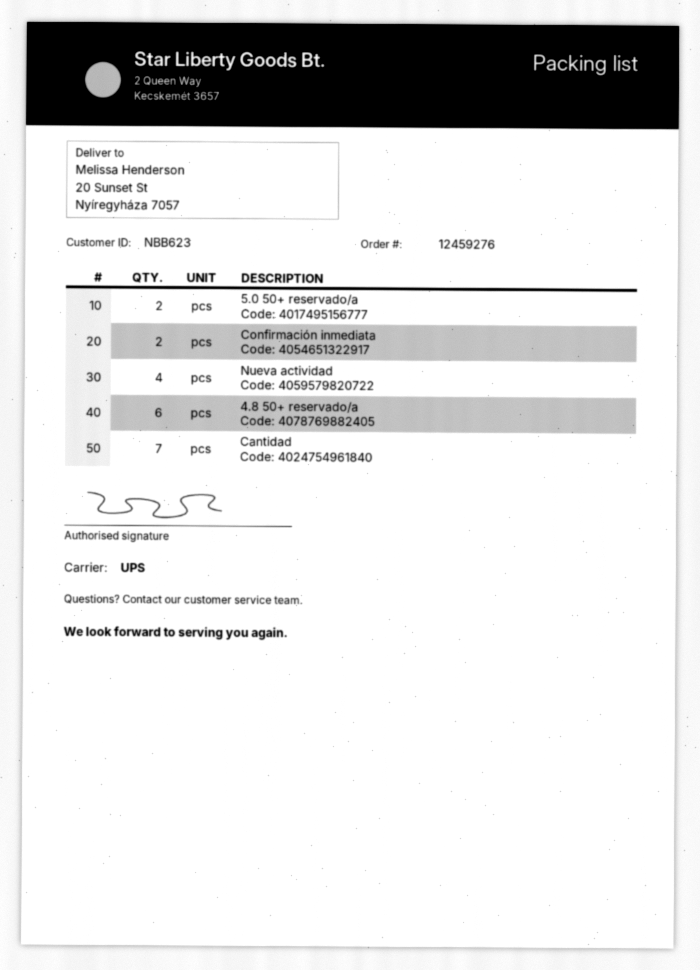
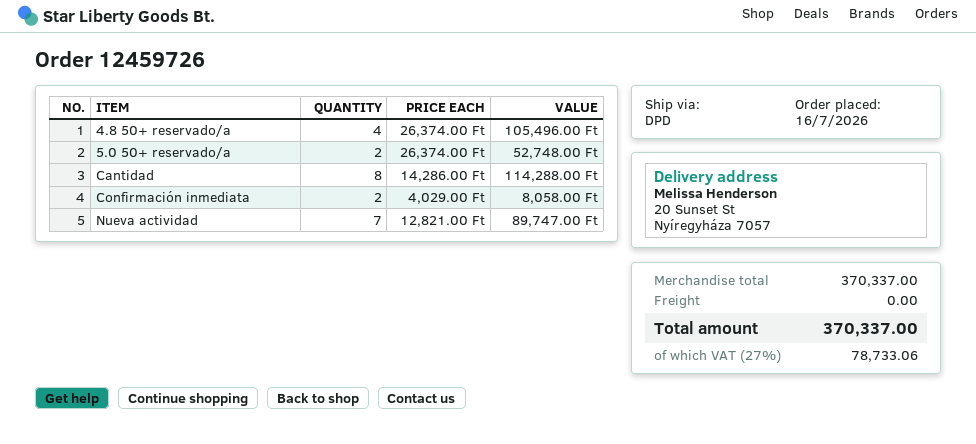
order number: 12459276 -> 12459726
shipping method: UPS -> DPD
Nueva actividad: 4 -> 7
4.8 50+ reservado/a: 6 -> 4
Cantidad: 7 -> 8

